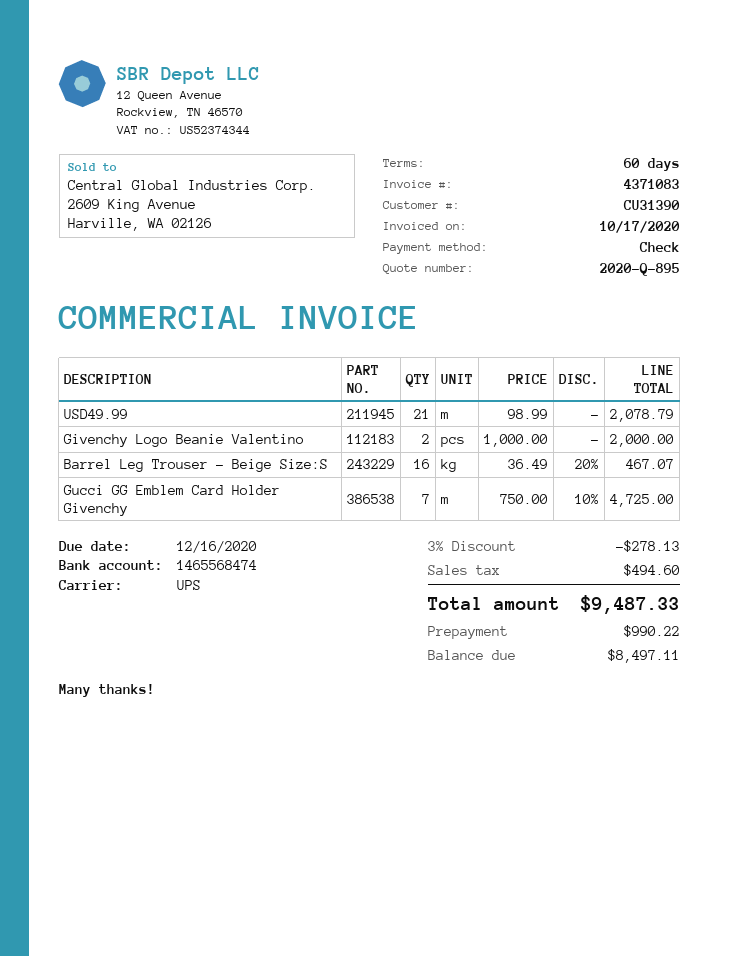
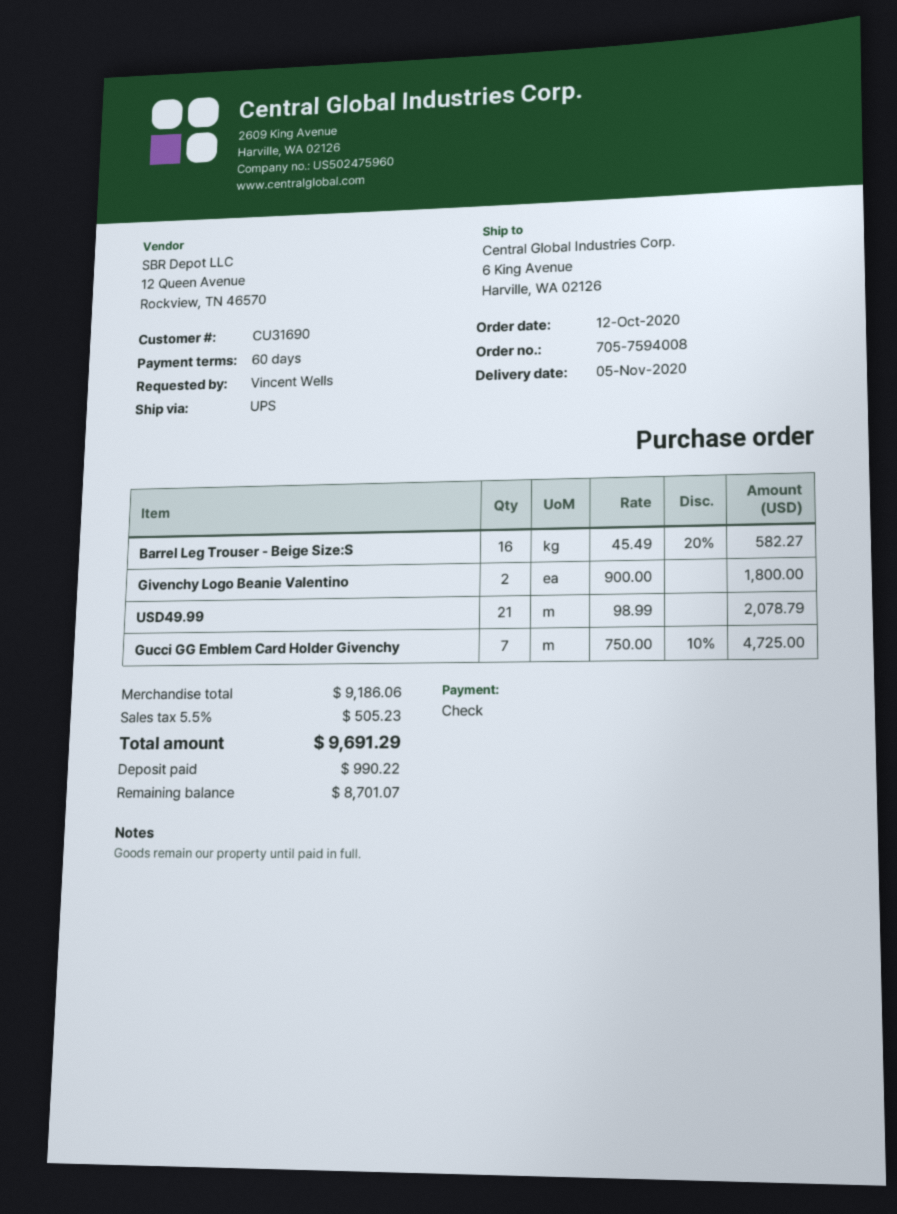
customer number: CU31390 -> CU31690
Givenchy Logo Beanie Valentino: 2 x 1000.00 = 2000.00 -> 2 x 900.00 = 1800.00
Barrel Leg Trouser - Beige Size:S: 16 x 36.49 - 20% = 467.07 -> 16 x 45.49 - 20% = 582.27
discount: 3% = 278.13 -> none
tax: 494.60 -> 505.23
total: 9487.33 -> 9691.29
balance: 8497.11 -> 8701.07

